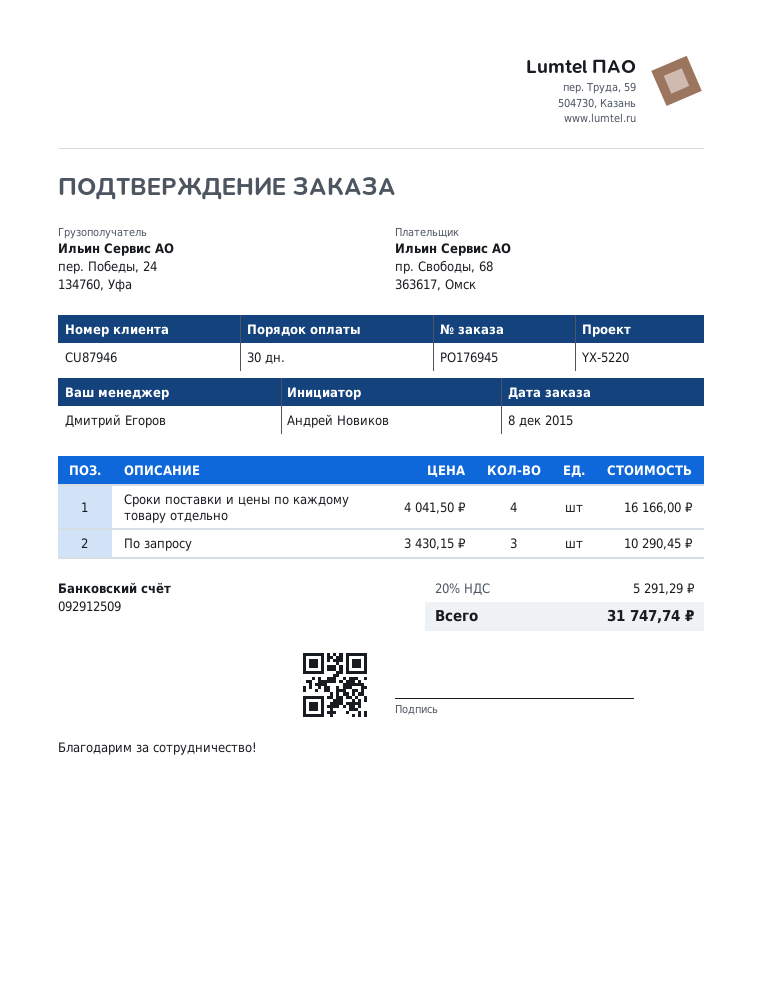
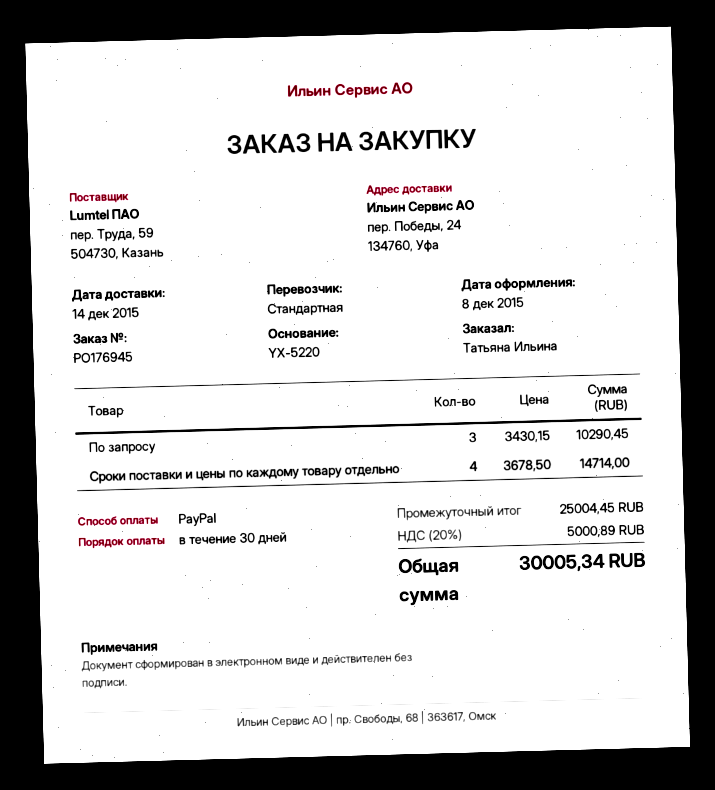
ordered by: Андрей Новиков -> Татьяна Ильина
Сроки поставки и цены по каждому товару отдельно: 4 x 4041.50 = 16166.00 -> 4 x 3678.50 = 14714.00
tax: 20% = 5291.29 -> 20% = 5000.89
total: 31747.74 -> 30005.34

